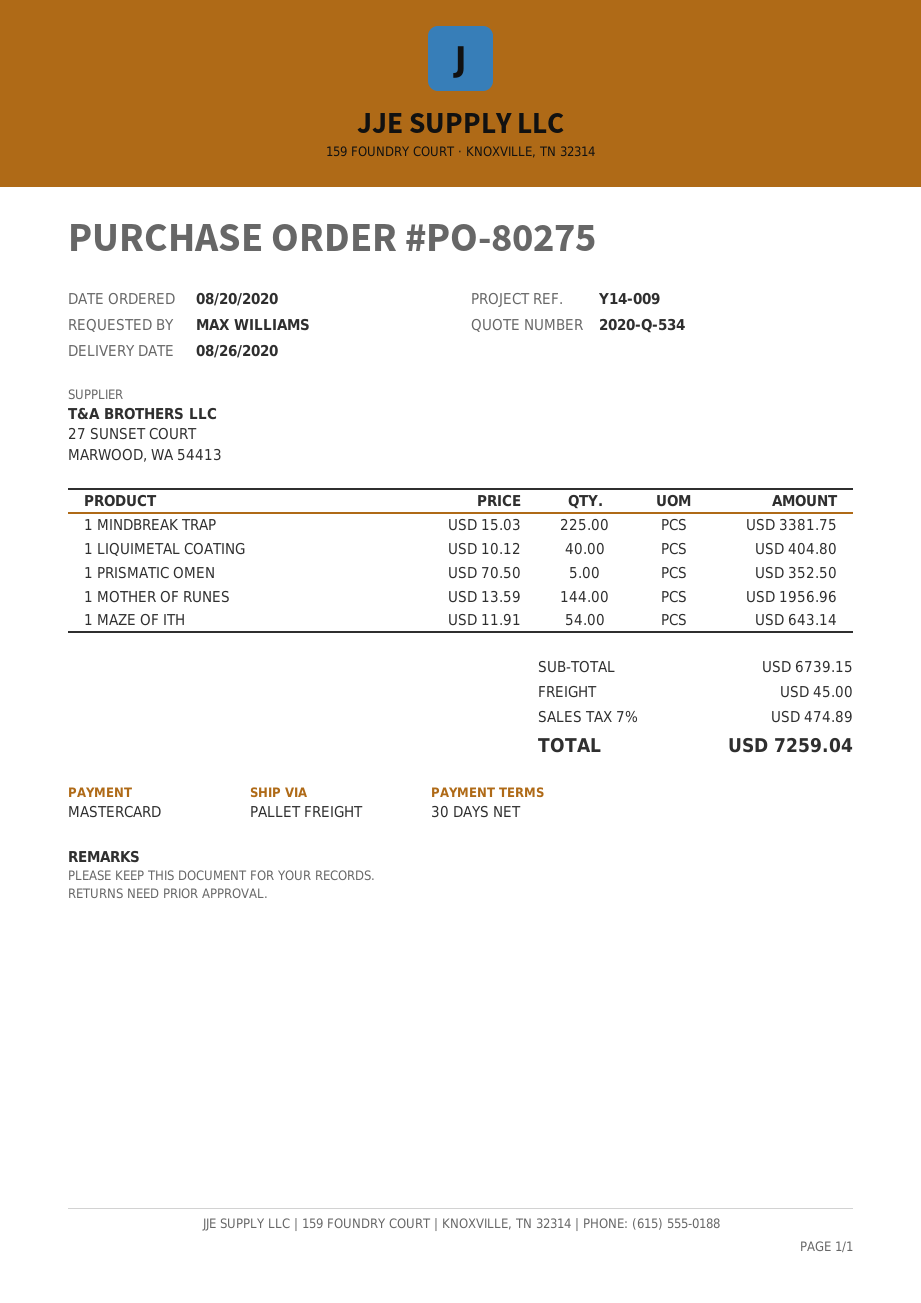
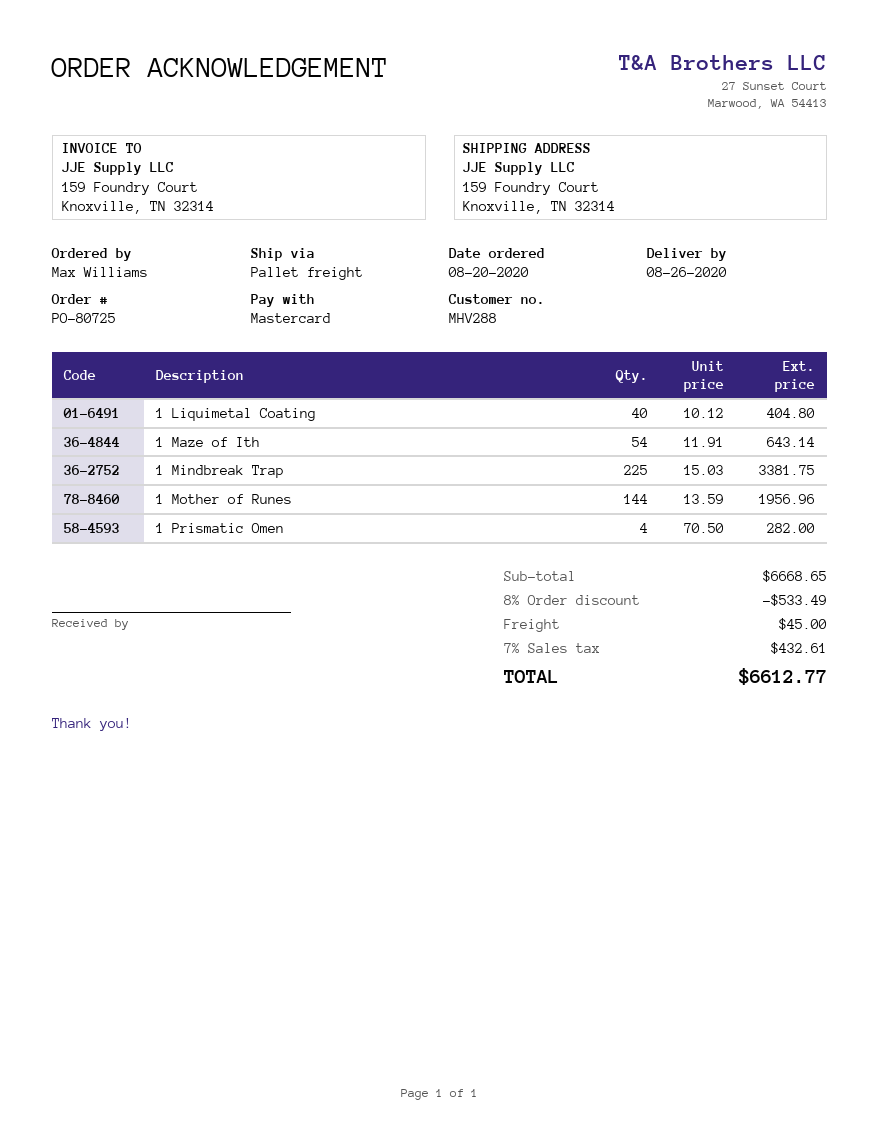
order number: PO-80275 -> PO-80725
1 PRISMATIC OMEN: 5 x 70.50 = 352.50 -> 4 x 70.50 = 282.00
subtotal: 6739.15 -> 6668.65
discount: none -> 8% = 533.49
tax: 7% = 474.89 -> 7% = 432.61
total: 7259.04 -> 6612.77

